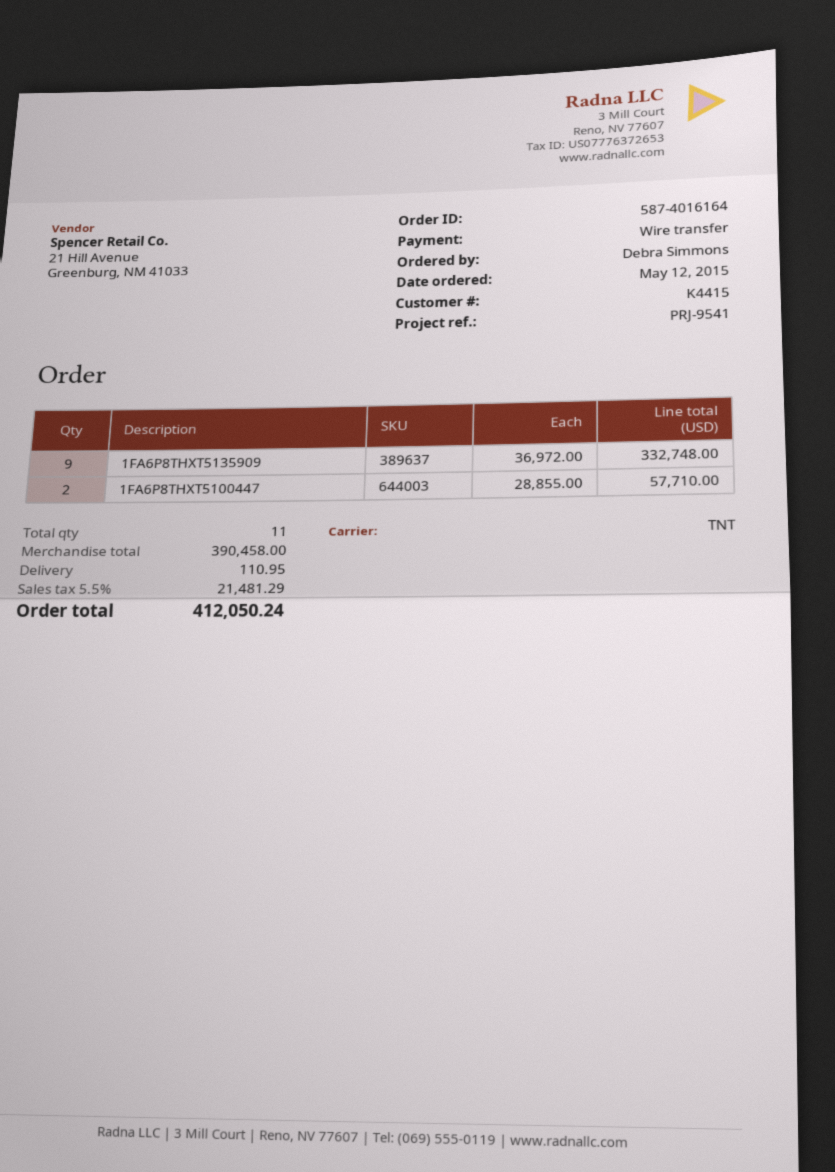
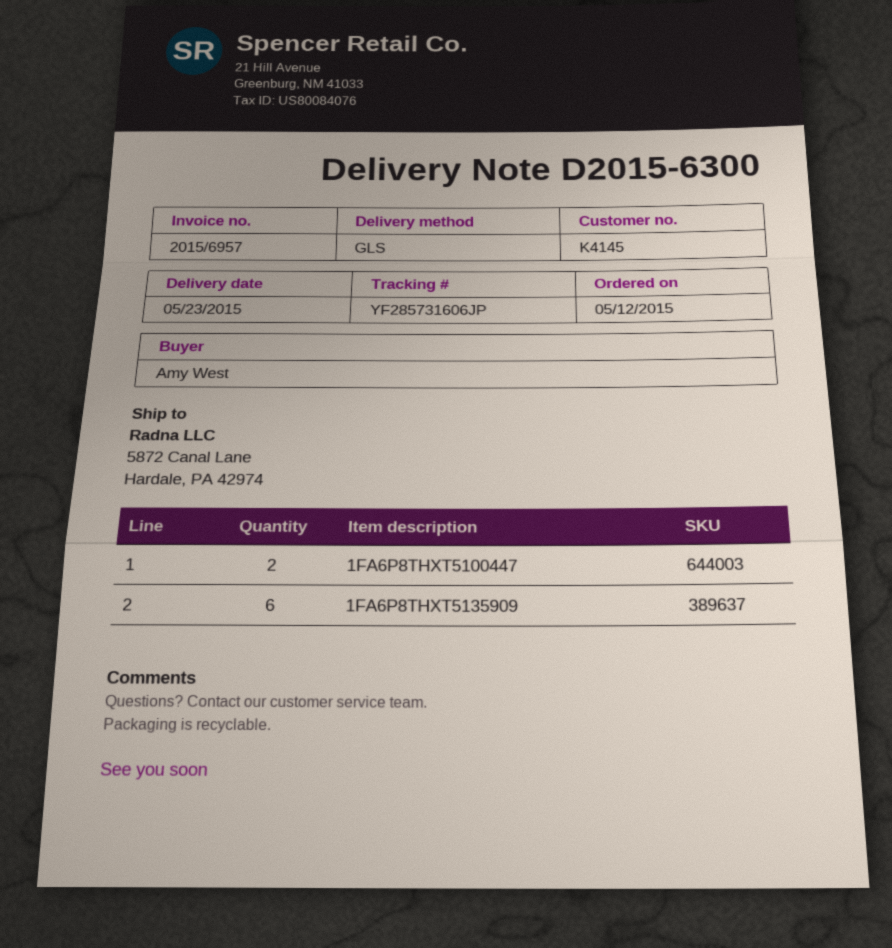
customer number: K4415 -> K4145
ordered by: Debra Simmons -> Amy West
shipping method: TNT -> GLS
1FA6P8THXT5135909: 9 -> 6

